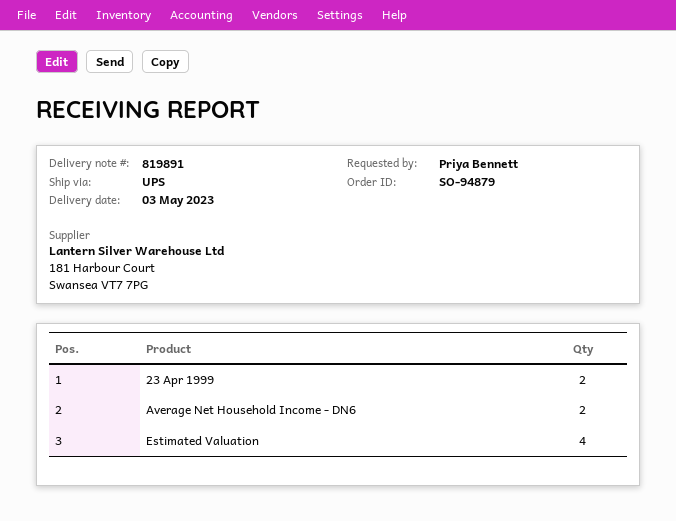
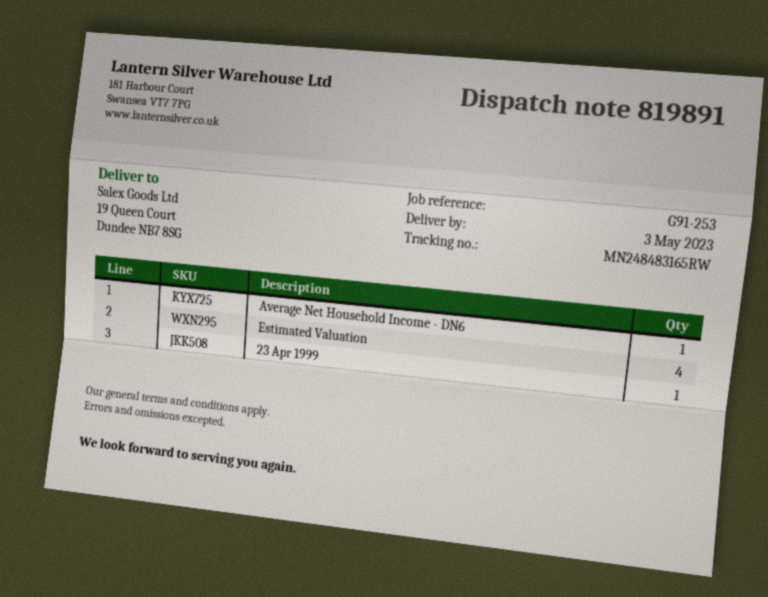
23 Apr 1999: 2 -> 1
Average Net Household Income - DN6: 2 -> 1

